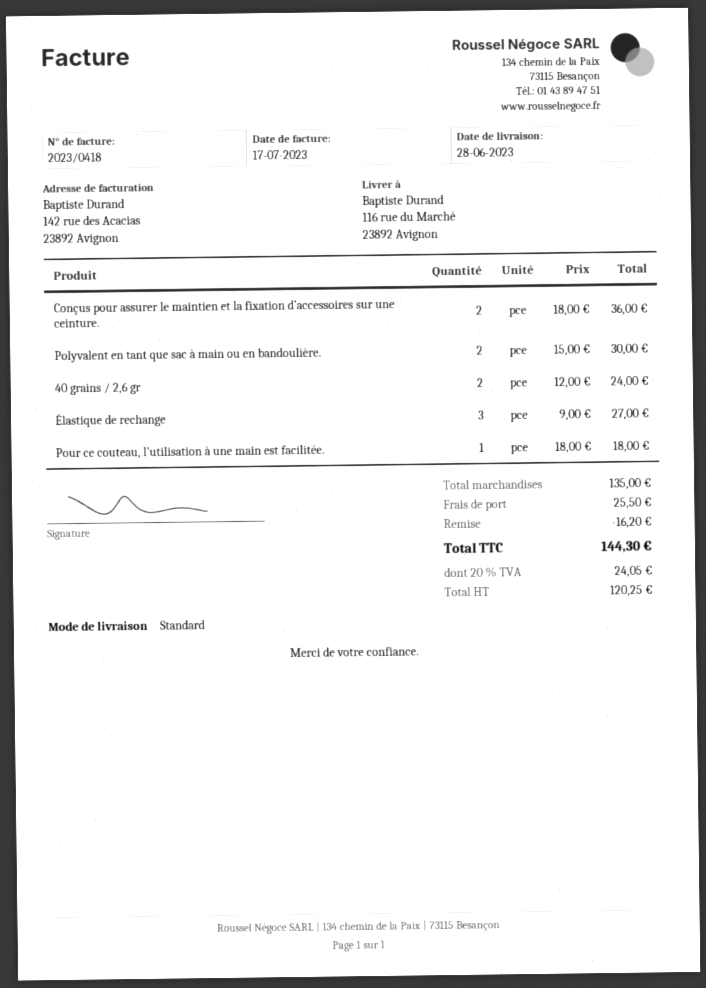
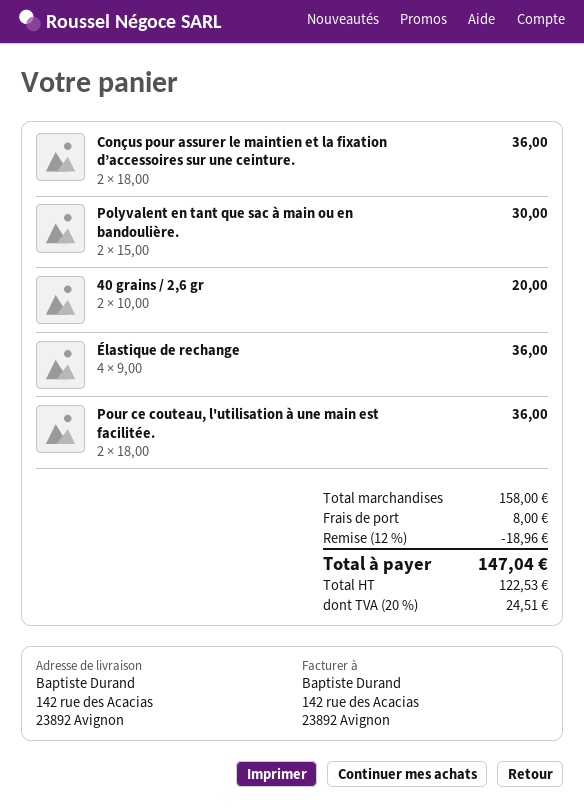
ship to: 116 rue du Marché, 23892 Avignon -> 142 rue des Acacias, 23892 Avignon
40 grains / 2,6 gr: 2 x 12.00 = 24.00 -> 2 x 10.00 = 20.00
Élastique de rechange: 3 x 9.00 = 27.00 -> 4 x 9.00 = 36.00
Pour ce couteau, l'utilisation à une main est facilitée.: 1 x 18.00 = 18.00 -> 2 x 18.00 = 36.00
subtotal: 135.00 -> 158.00
discount: 16.20 -> 18.96
shipping: 25.50 -> 8.00
net: 120.25 -> 122.53
tax: 20% = 24.05 -> 20% = 24.51
total: 144.30 -> 147.04

